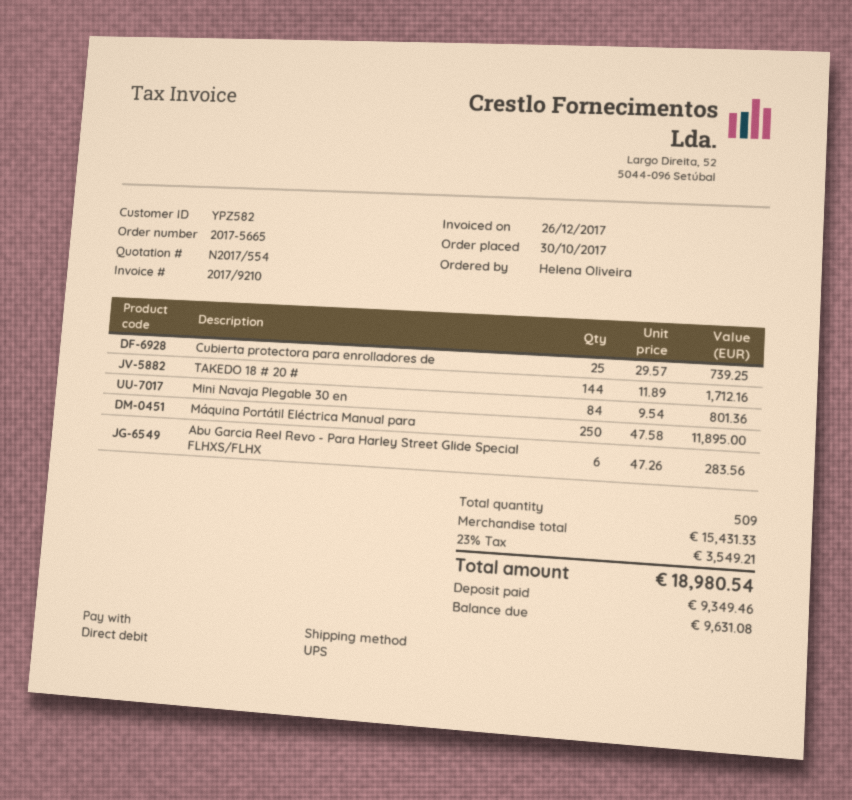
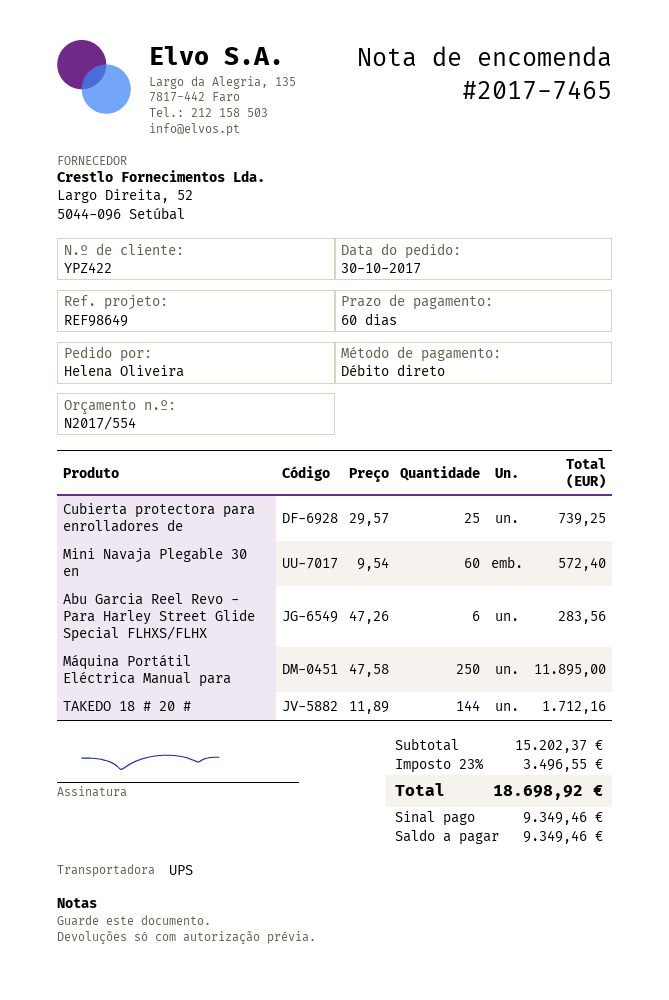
order number: 2017-5665 -> 2017-7465
customer number: YPZ582 -> YPZ422
Mini Navaja Plegable 30 en: 84 x 9.54 = 801.36 -> 60 x 9.54 = 572.40
subtotal: 15431.33 -> 15202.37
tax: 23% = 3549.21 -> 23% = 3496.55
total: 18980.54 -> 18698.92
balance: 9631.08 -> 9349.46

